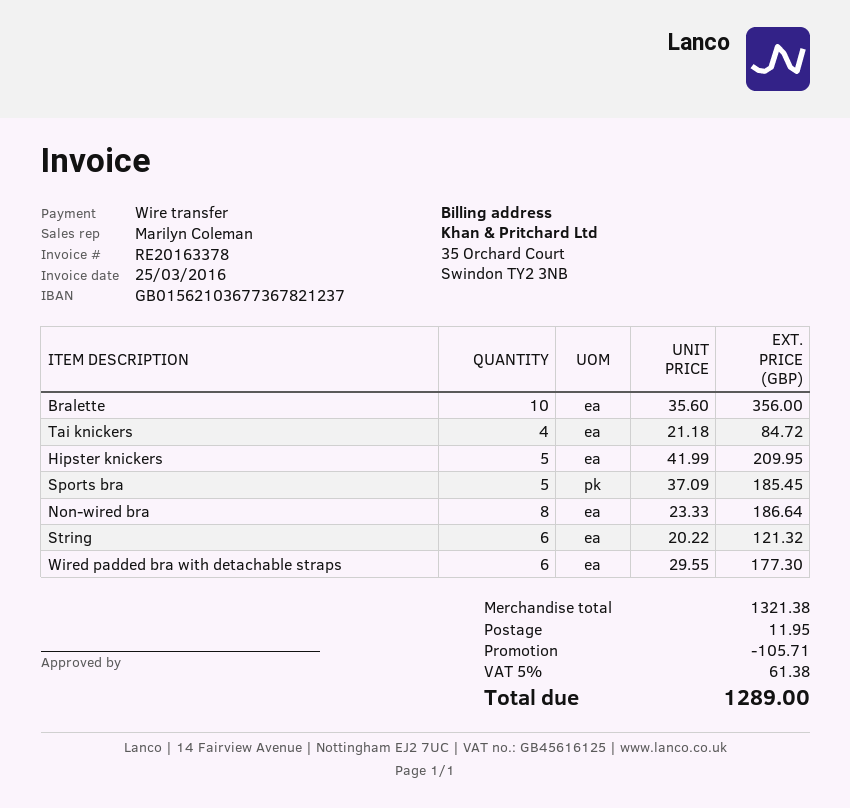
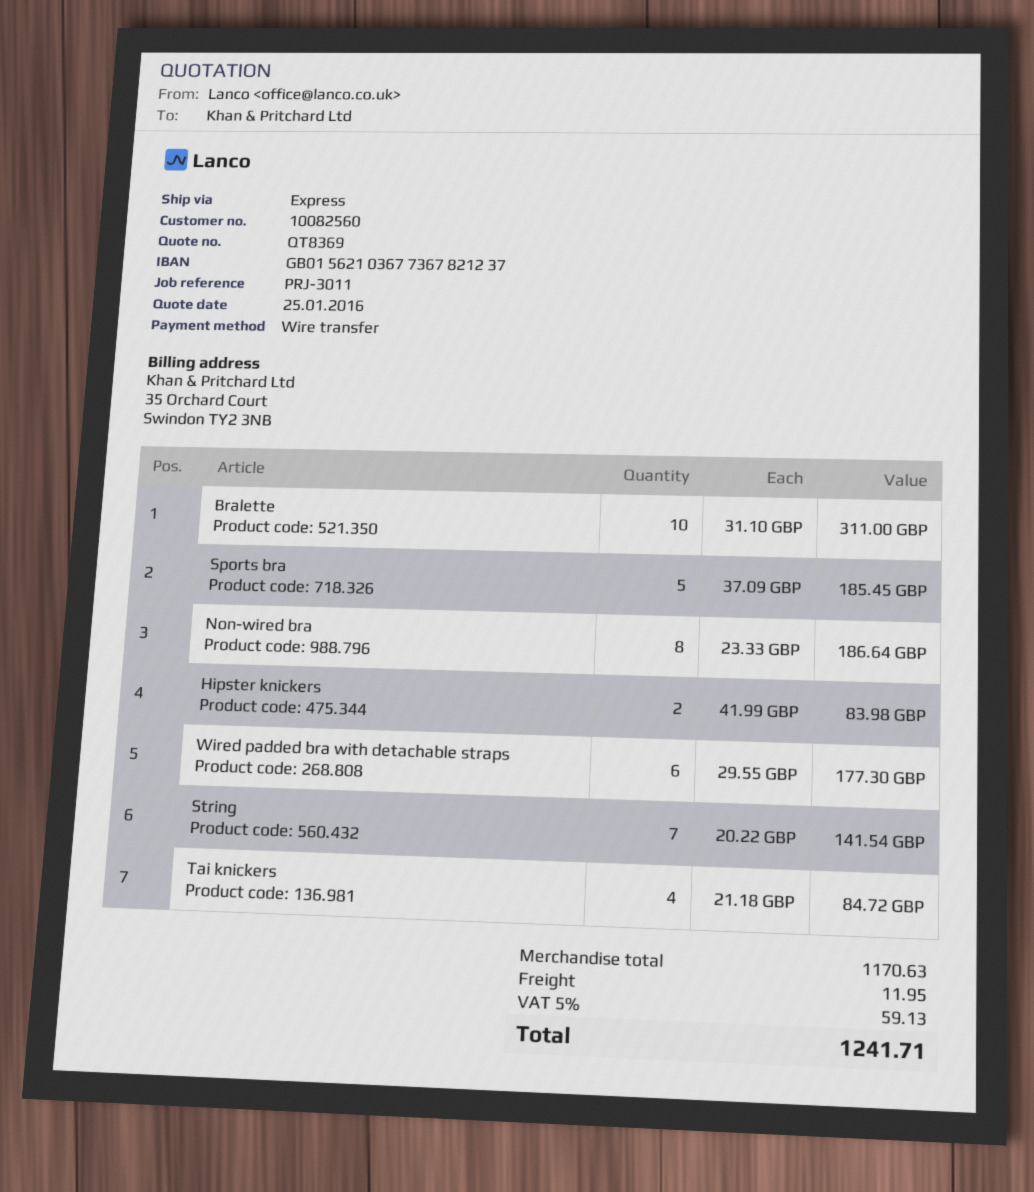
Bralette: 10 x 35.60 = 356.00 -> 10 x 31.10 = 311.00
Hipster knickers: 5 x 41.99 = 209.95 -> 2 x 41.99 = 83.98
String: 6 x 20.22 = 121.32 -> 7 x 20.22 = 141.54
subtotal: 1321.38 -> 1170.63
discount: 105.71 -> none
tax: 5% = 61.38 -> 5% = 59.13
total: 1289.00 -> 1241.71

